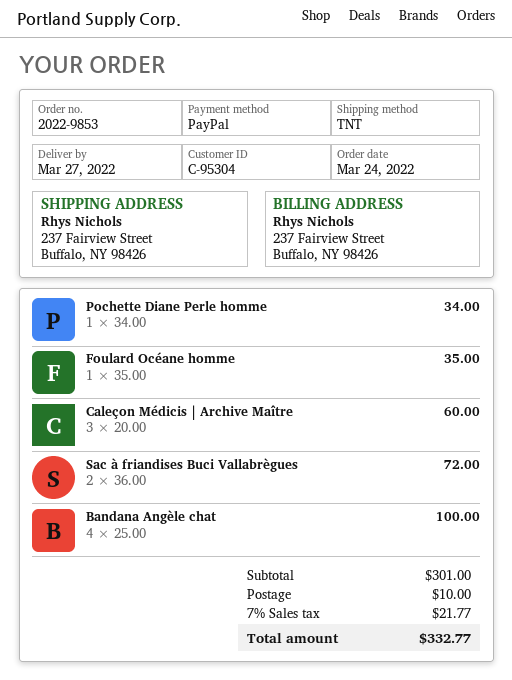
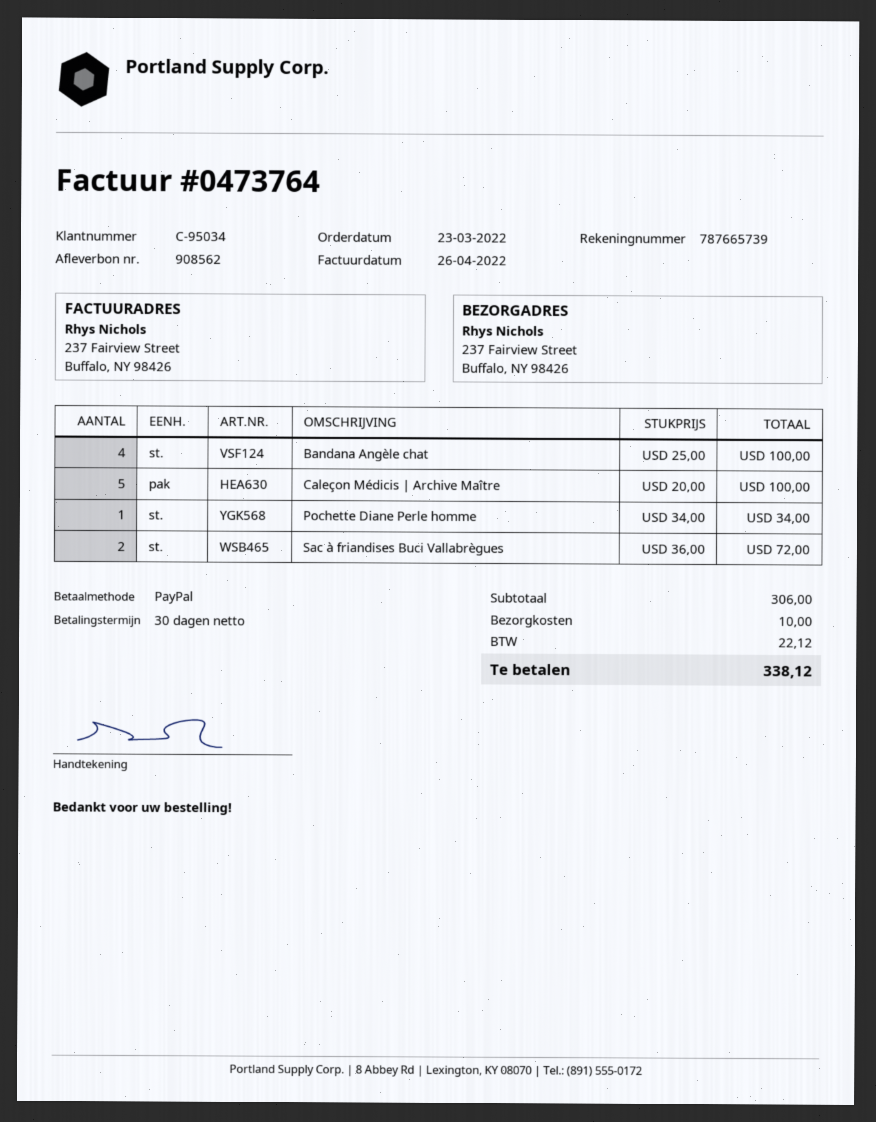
order date: 2022-03-24 -> 2022-03-23
customer number: C-95304 -> C-95034
Foulard Océane homme: 1 x 35.00 = 35.00 -> none
Caleçon Médicis | Archive Maître: 3 x 20.00 = 60.00 -> 5 x 20.00 = 100.00
subtotal: 301.00 -> 306.00
tax: 21.77 -> 22.12
total: 332.77 -> 338.12

